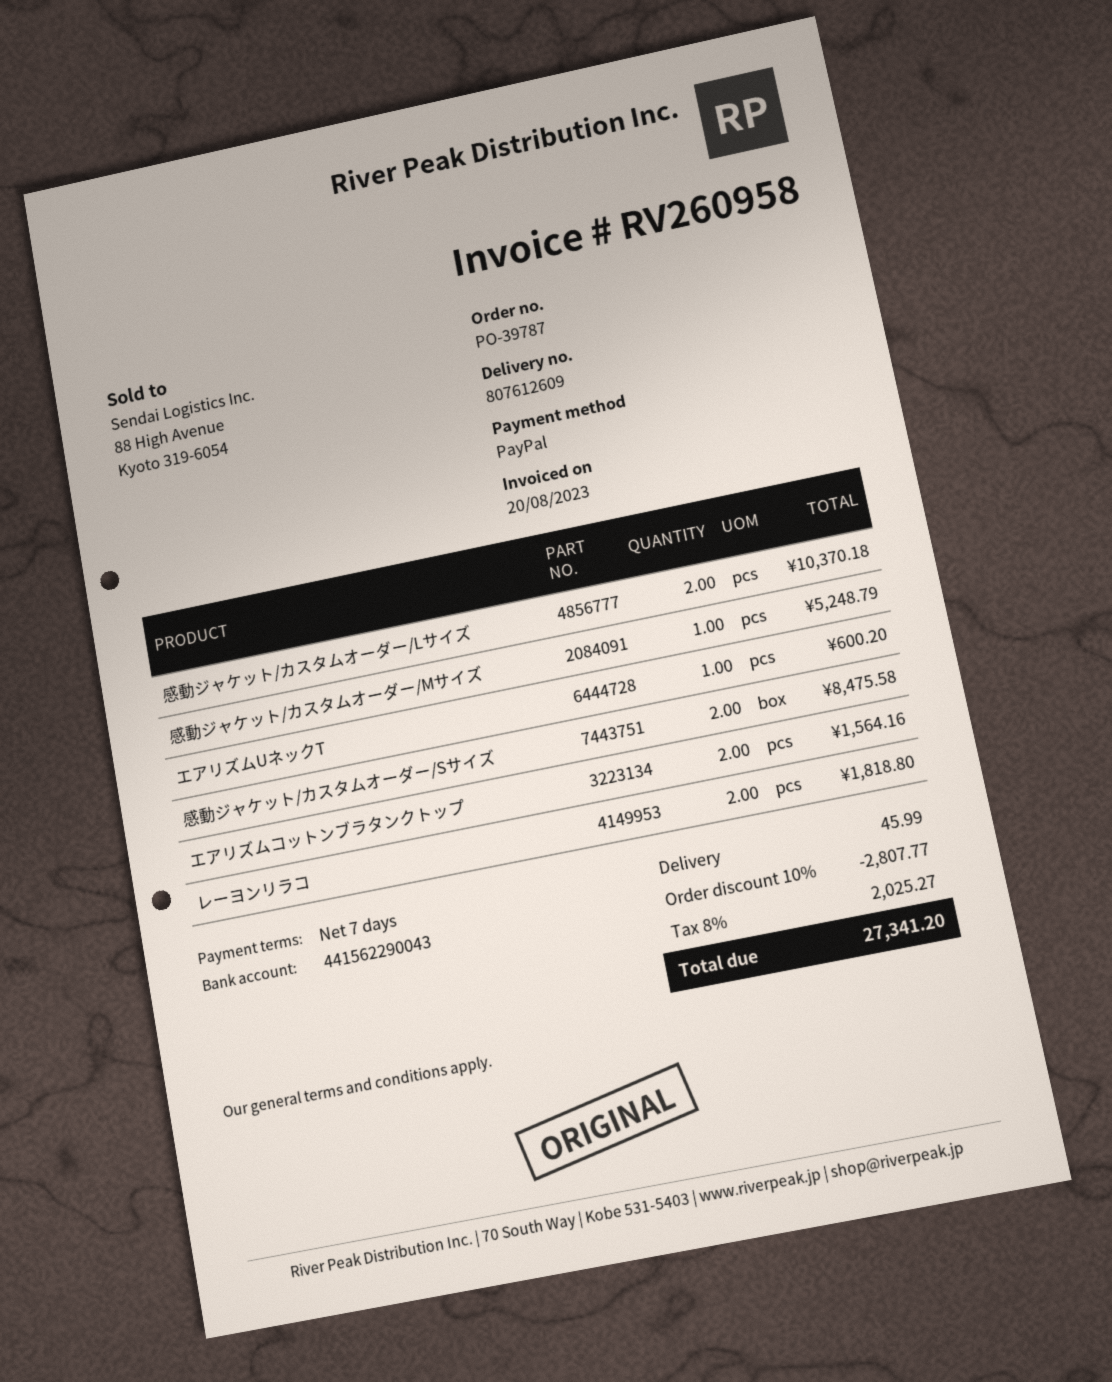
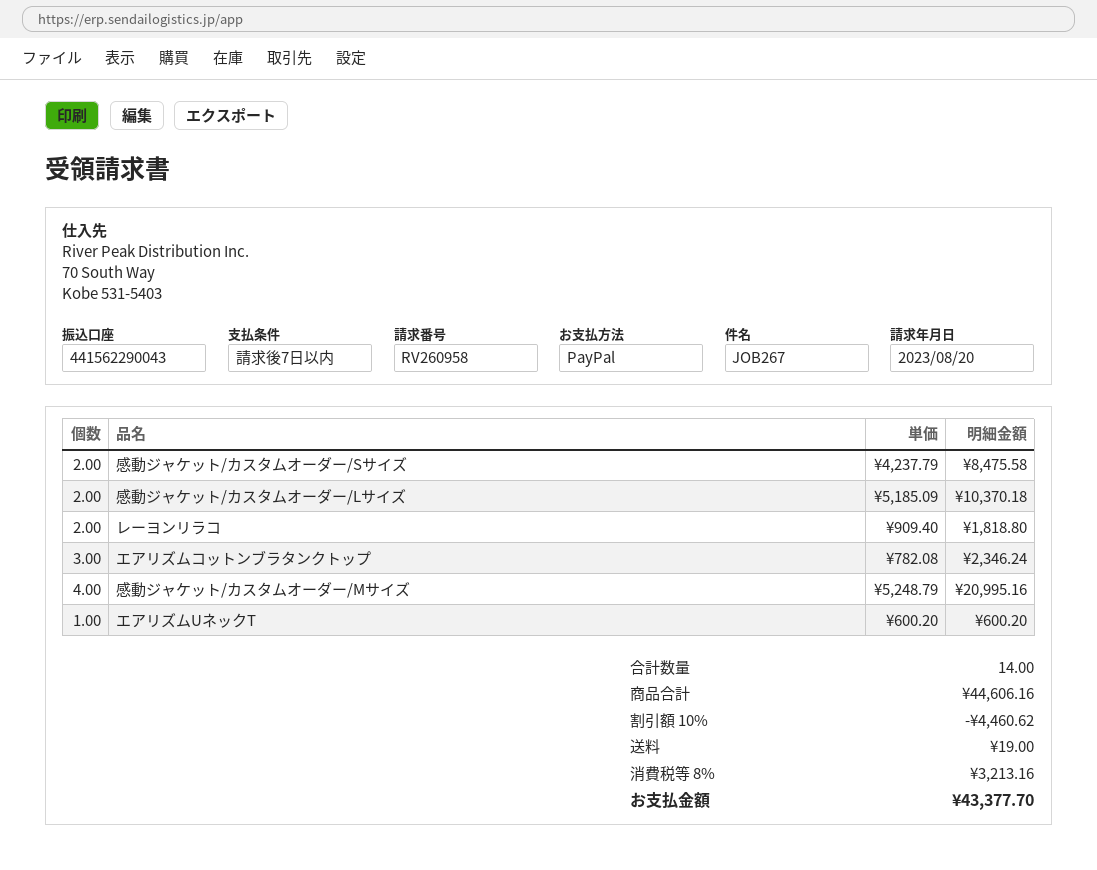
感動ジャケット/カスタムオーダー/Mサイズ: 1 for 5248.79 -> 4 for 20995.16
エアリズムコットンブラタンクトップ: 2 for 1564.16 -> 3 for 2346.24
discount: 10% = 2807.77 -> 10% = 4460.62
shipping: 45.99 -> 19.00
tax: 8% = 2025.27 -> 8% = 3213.16
total: 27341.20 -> 43377.70

